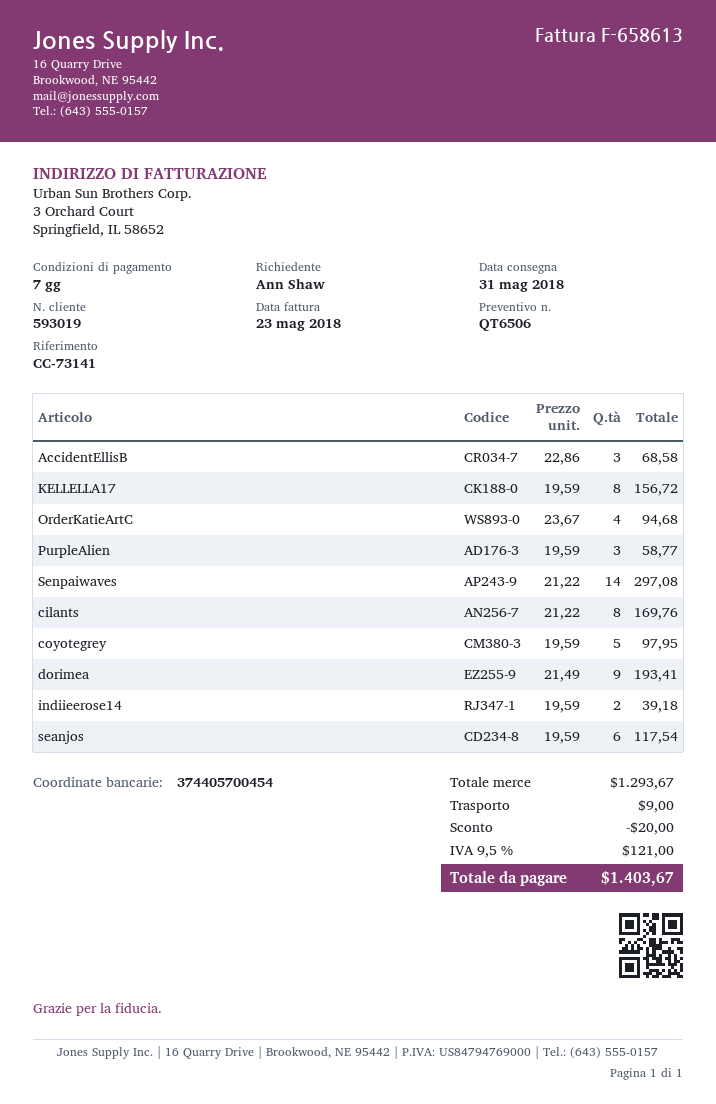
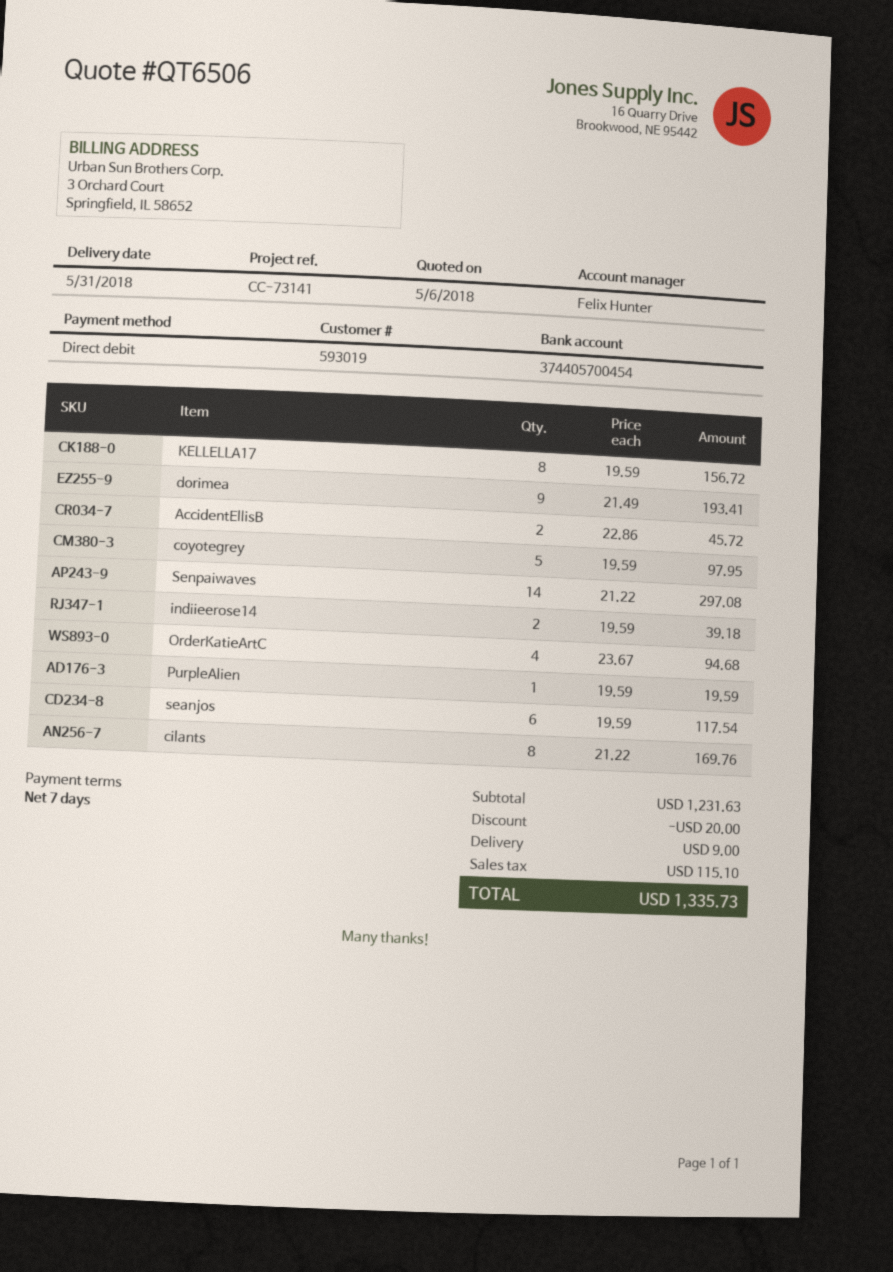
AccidentEllisB: 3 x 22.86 = 68.58 -> 2 x 22.86 = 45.72
PurpleAlien: 3 x 19.59 = 58.77 -> 1 x 19.59 = 19.59
subtotal: 1293.67 -> 1231.63
tax: 121.00 -> 115.10
total: 1403.67 -> 1335.73

